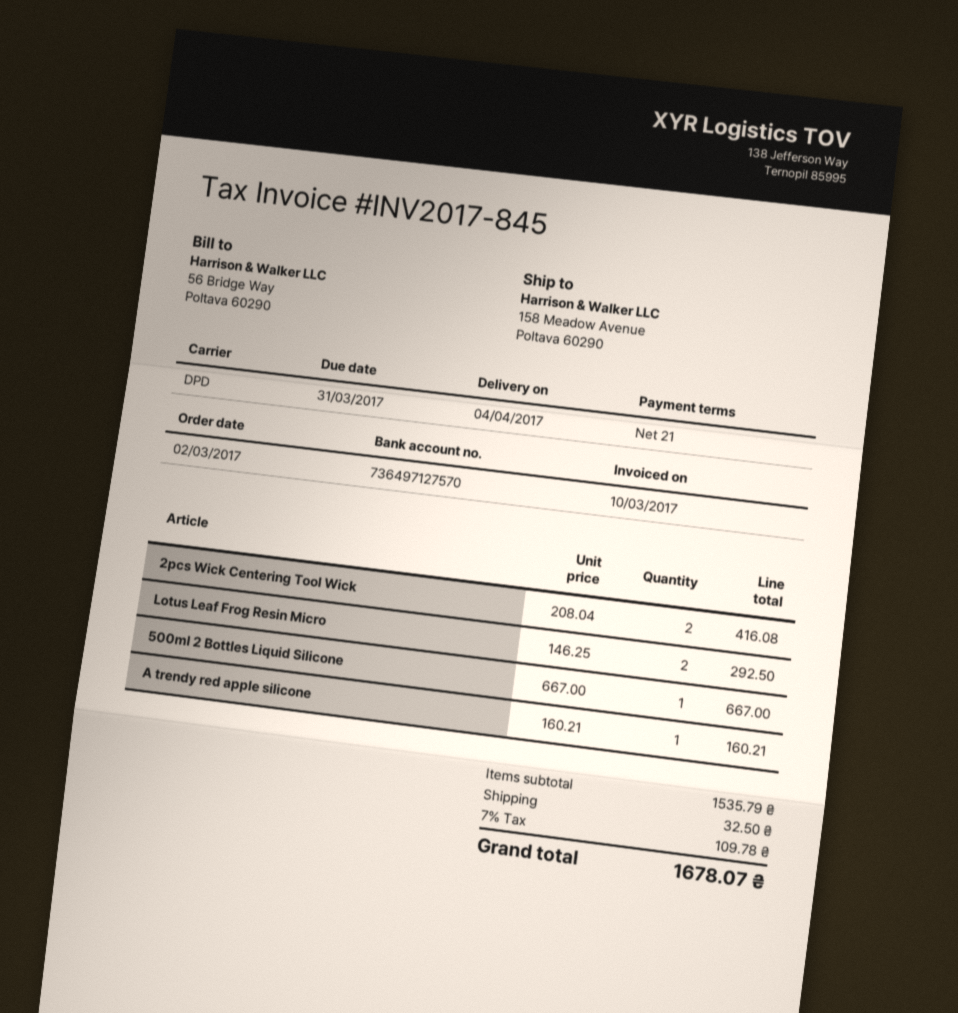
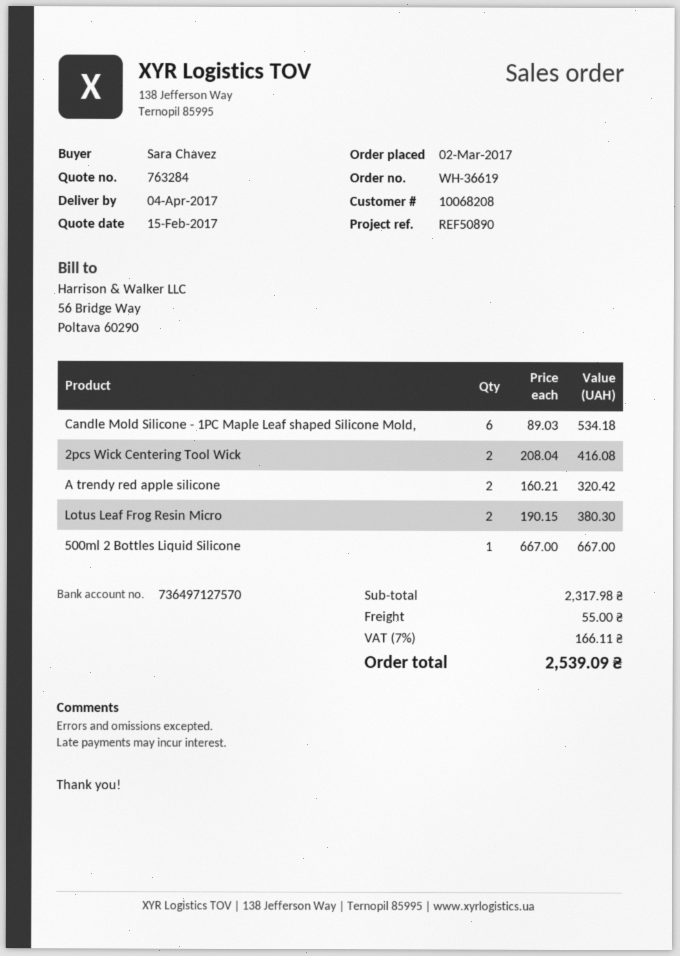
Lotus Leaf Frog Resin Micro: 2 x 146.25 = 292.50 -> 2 x 190.15 = 380.30
A trendy red apple silicone: 1 x 160.21 = 160.21 -> 2 x 160.21 = 320.42
Candle Mold Silicone - 1PC Maple Leaf shaped Silicone Mold,: none -> 6 x 89.03 = 534.18
subtotal: 1535.79 -> 2317.98
shipping: 32.50 -> 55.00
tax: 7% = 109.78 -> 7% = 166.11
total: 1678.07 -> 2539.09

